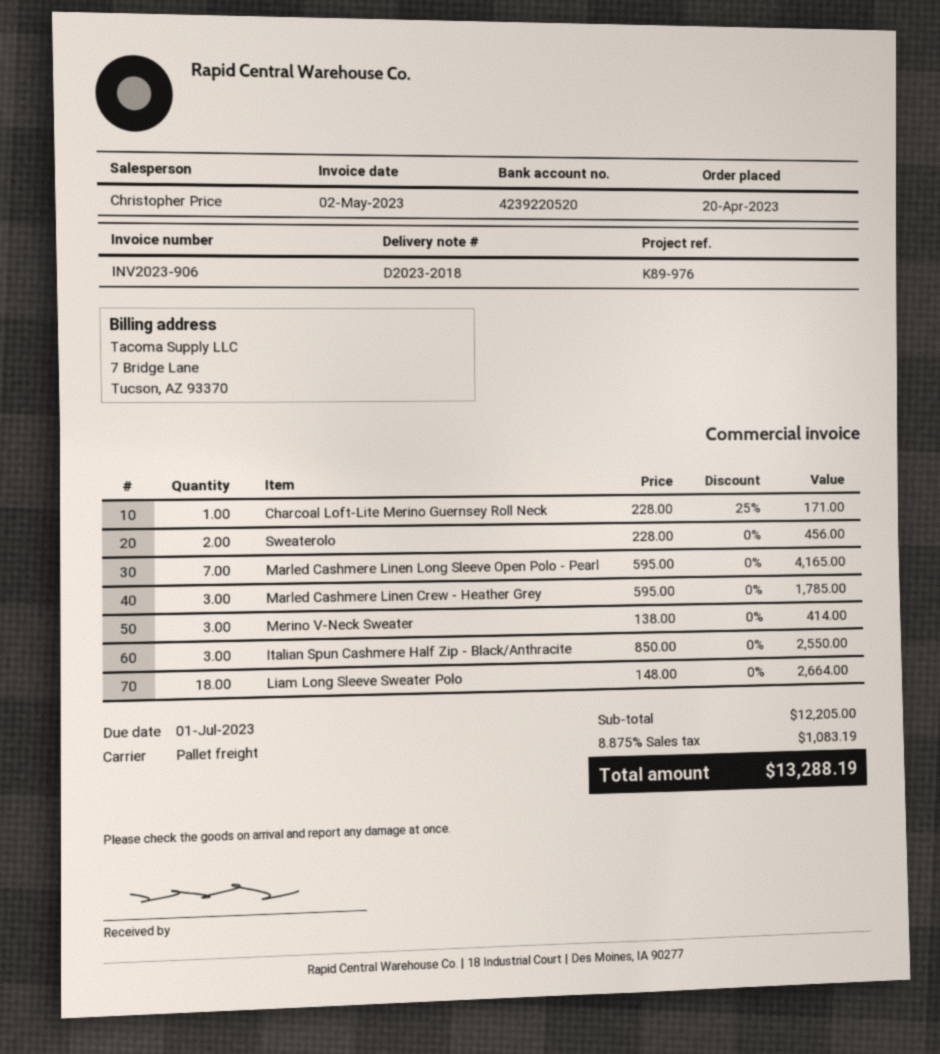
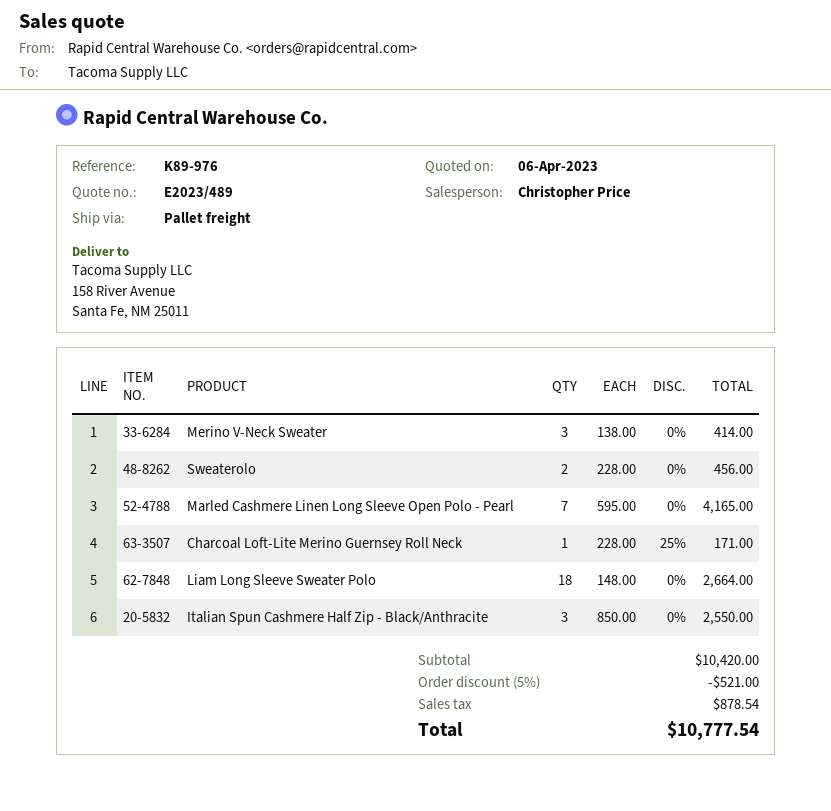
Marled Cashmere Linen Crew - Heather Grey: 3 x 595.00 = 1785.00 -> none
subtotal: 12205.00 -> 10420.00
discount: none -> 5% = 521.00
tax: 1083.19 -> 878.54
total: 13288.19 -> 10777.54

